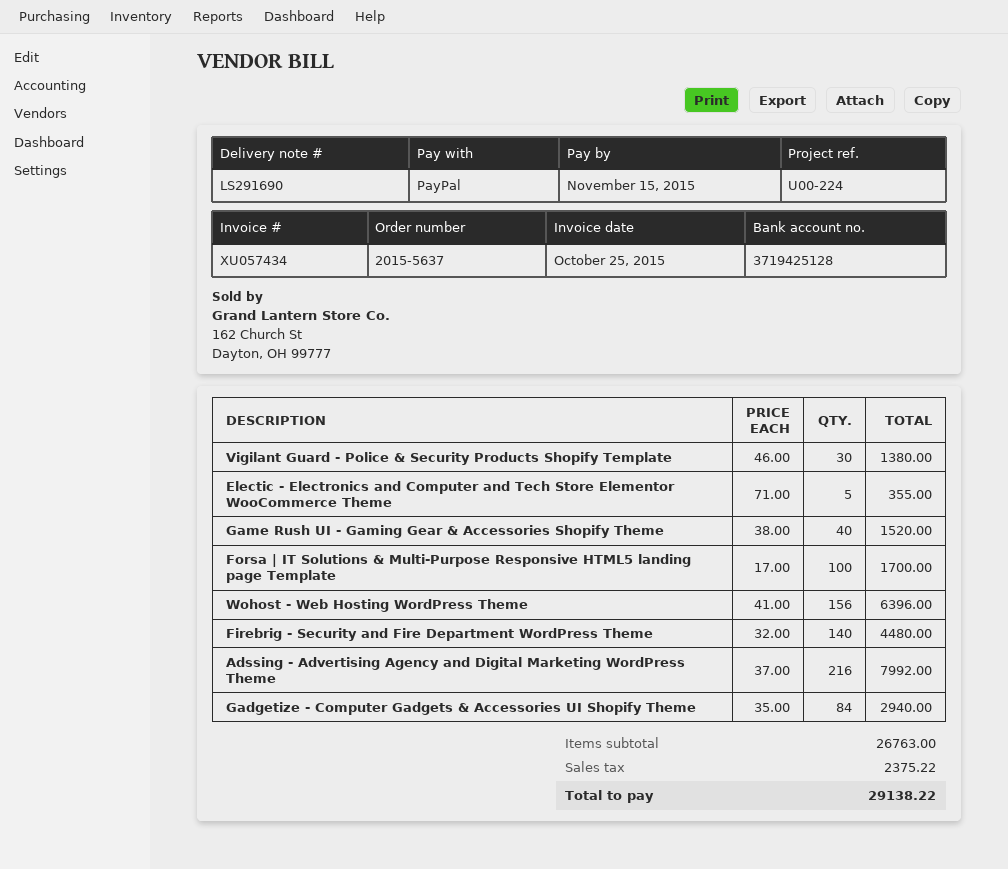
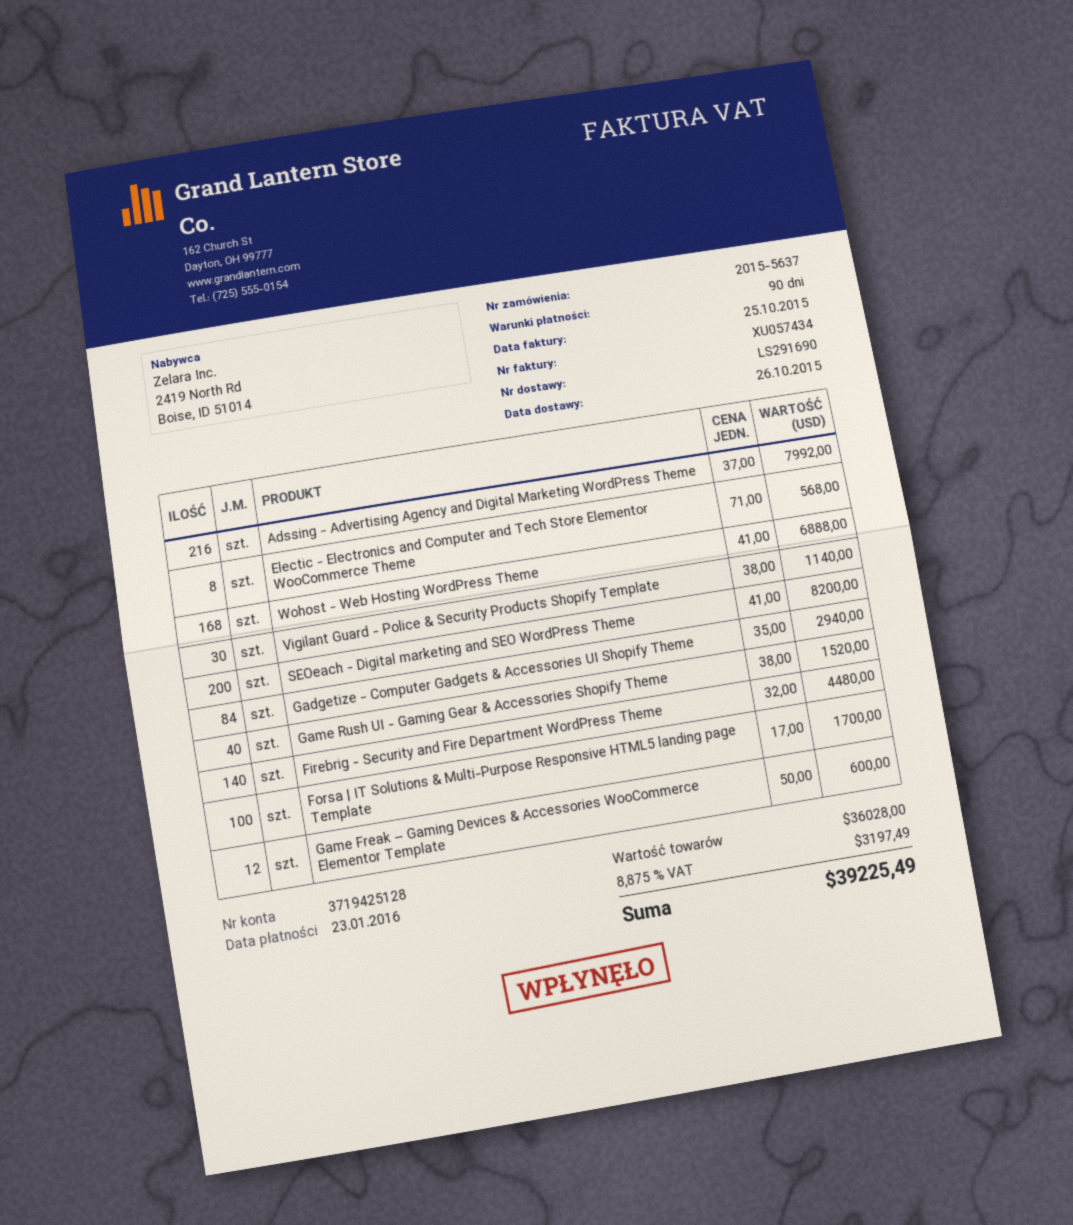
due date: 2015-11-15 -> 2016-01-23
Vigilant Guard - Police & Security Products Shopify Template: 30 x 46.00 = 1380.00 -> 30 x 38.00 = 1140.00
Electic - Electronics and Computer and Tech Store Elementor WooCommerce Theme: 5 x 71.00 = 355.00 -> 8 x 71.00 = 568.00
Wohost - Web Hosting WordPress Theme: 156 x 41.00 = 6396.00 -> 168 x 41.00 = 6888.00
SEOeach - Digital marketing and SEO WordPress Theme: none -> 200 x 41.00 = 8200.00
Game Freak – Gaming Devices & Accessories WooCommerce Elementor Template: none -> 12 x 50.00 = 600.00
subtotal: 26763.00 -> 36028.00
tax: 2375.22 -> 3197.49
total: 29138.22 -> 39225.49

